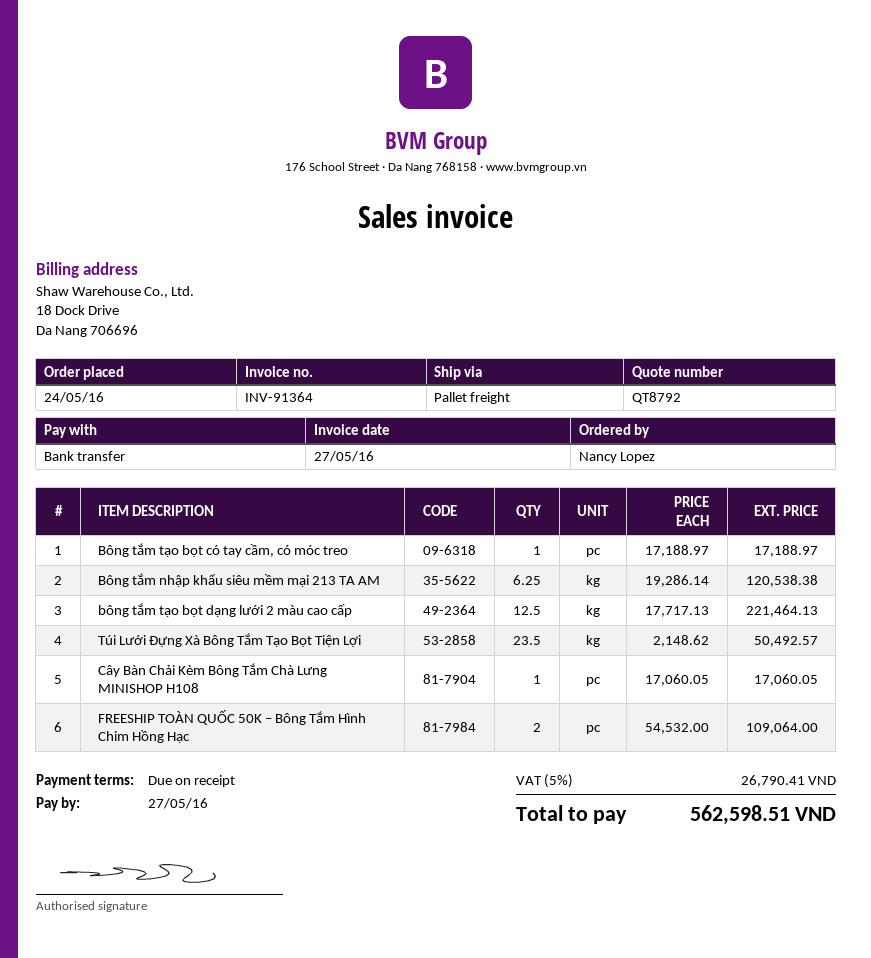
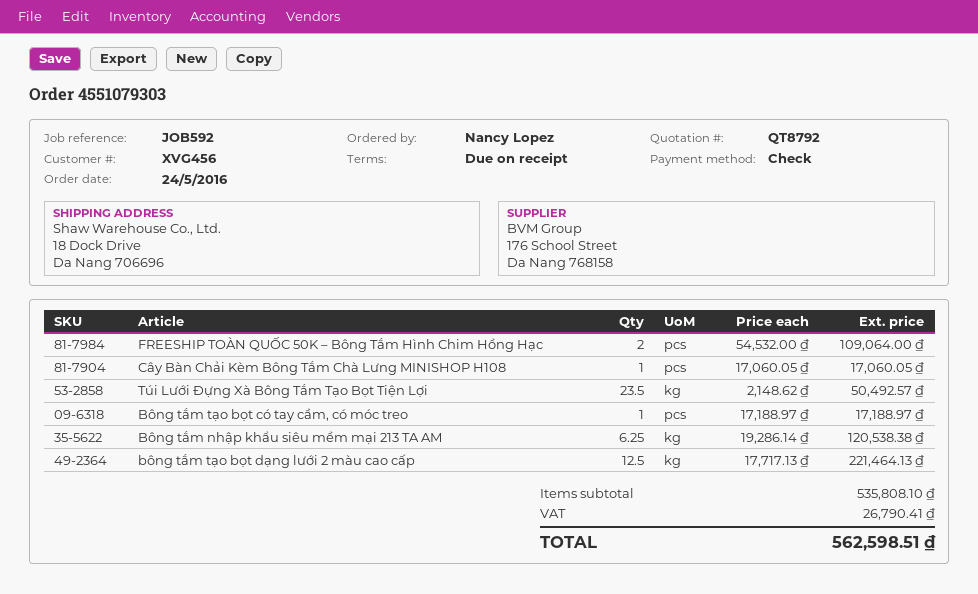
payment method: bank transfer -> cheque

